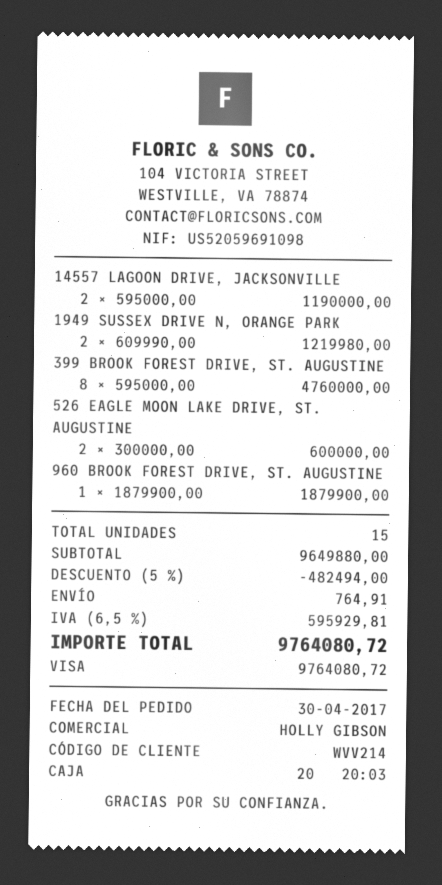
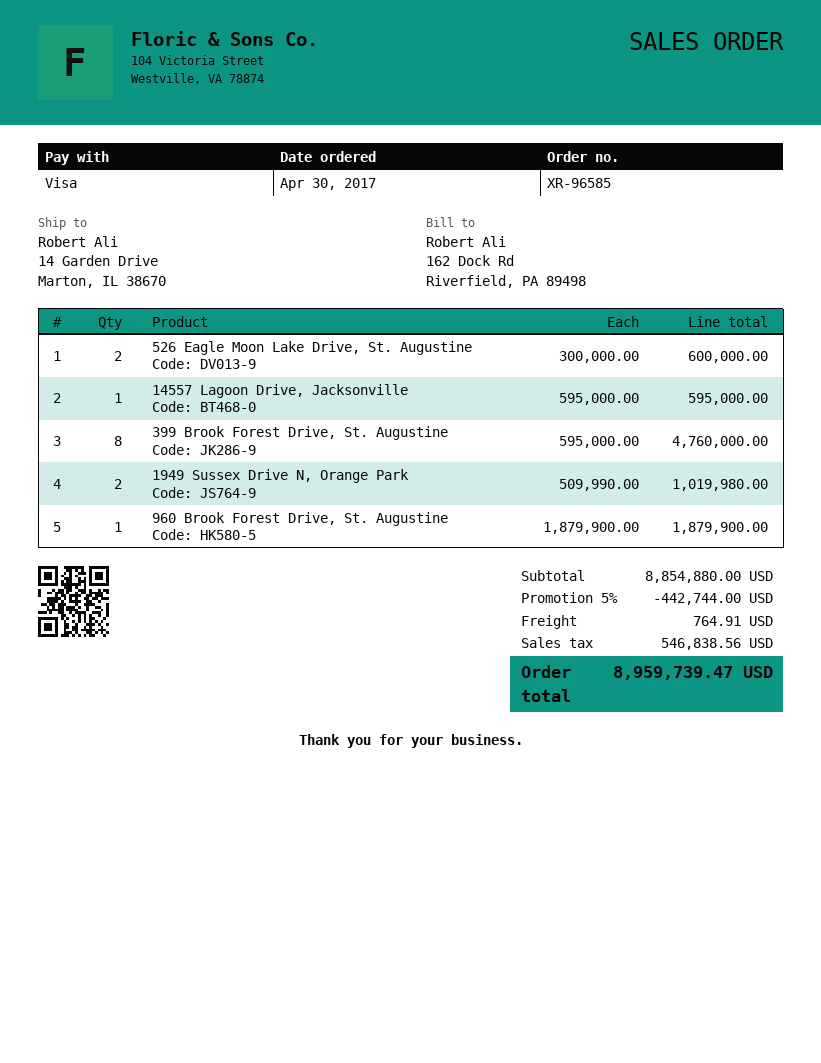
14557 LAGOON DRIVE, JACKSONVILLE: 2 x 595000.00 = 1190000.00 -> 1 x 595000.00 = 595000.00
1949 SUSSEX DRIVE N, ORANGE PARK: 2 x 609990.00 = 1219980.00 -> 2 x 509990.00 = 1019980.00
subtotal: 9649880.00 -> 8854880.00
discount: 5% = 482494.00 -> 5% = 442744.00
tax: 595929.81 -> 546838.56
total: 9764080.72 -> 8959739.47

